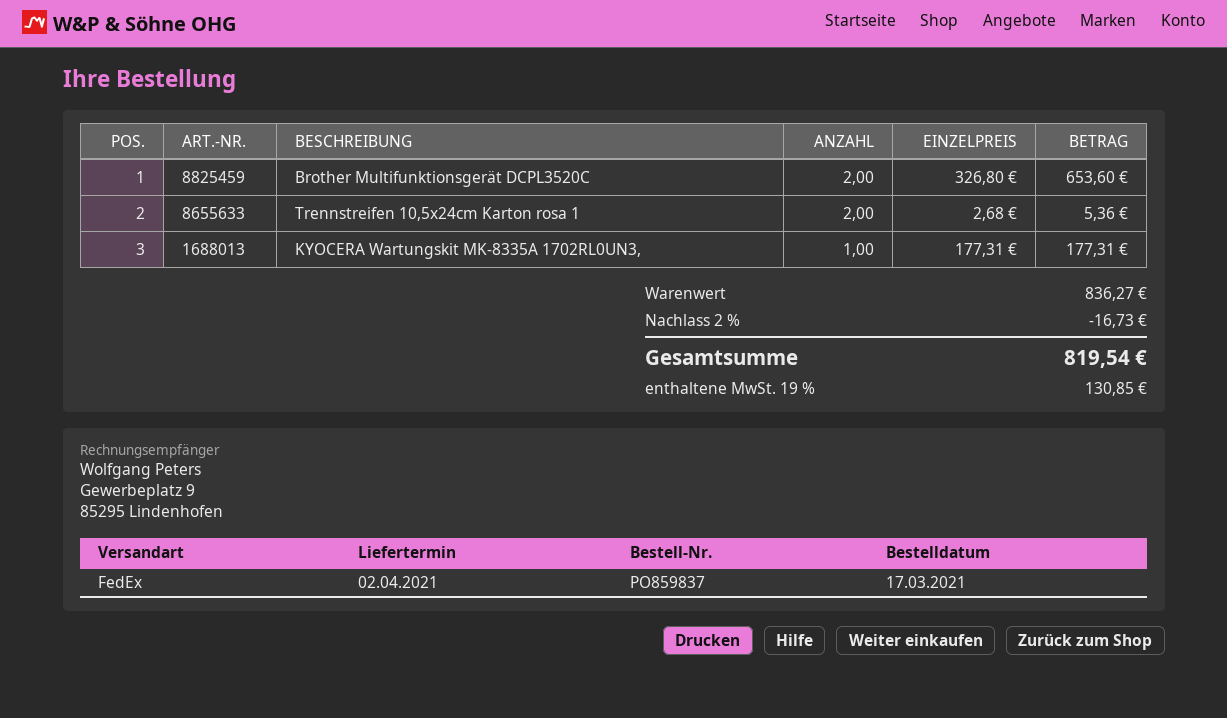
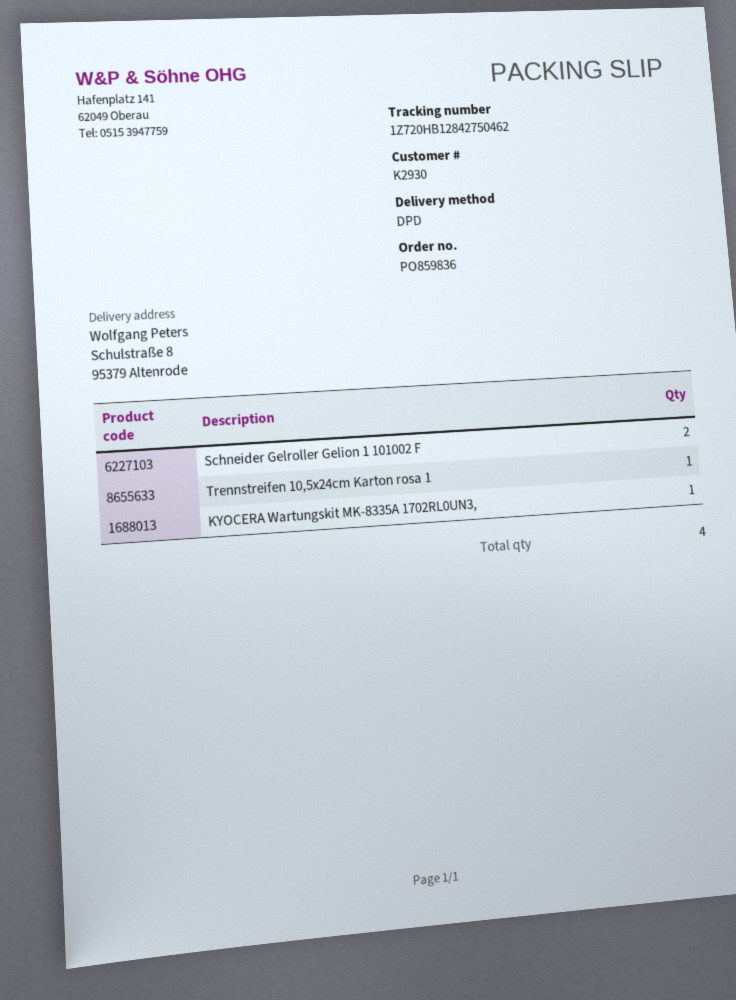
order number: PO859837 -> PO859836
shipping method: FedEx -> DPD
Brother Multifunktionsgerät DCPL3520C: 2 -> none
Trennstreifen 10,5x24cm Karton rosa 1: 2 -> 1
Schneider Gelroller Gelion 1 101002 F: none -> 2

